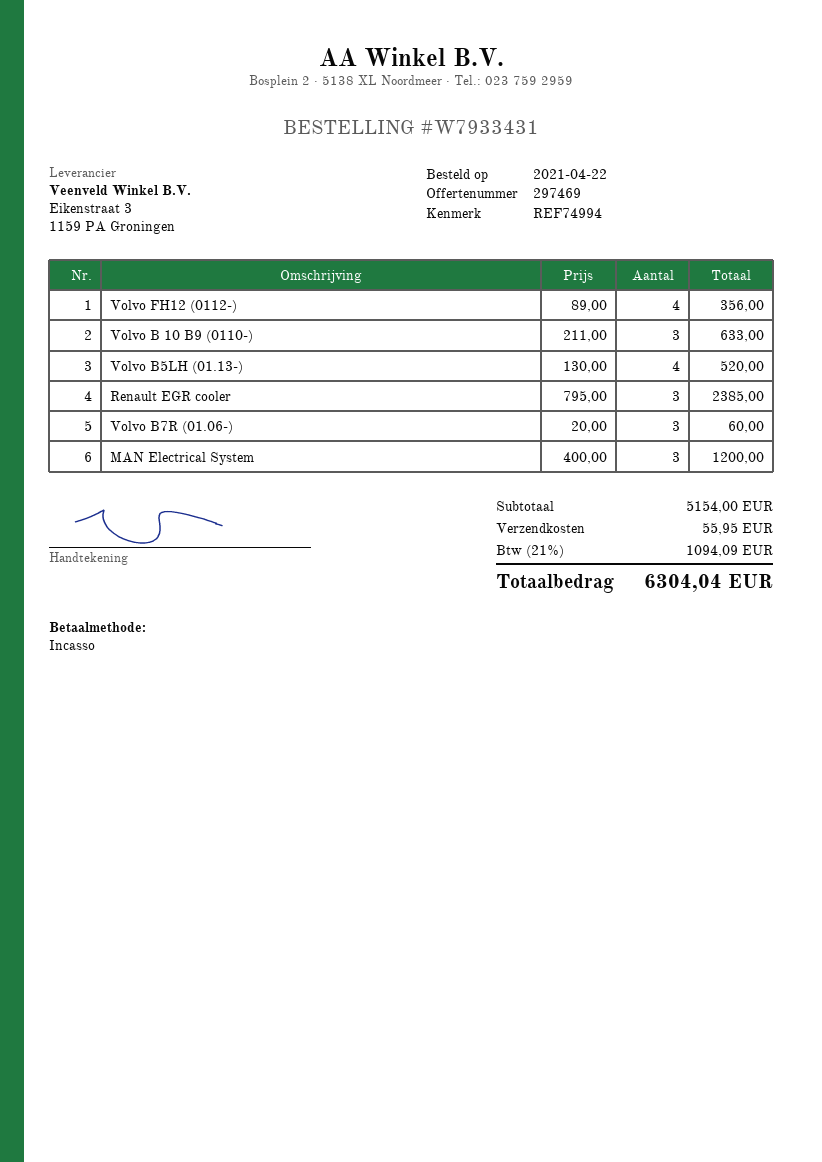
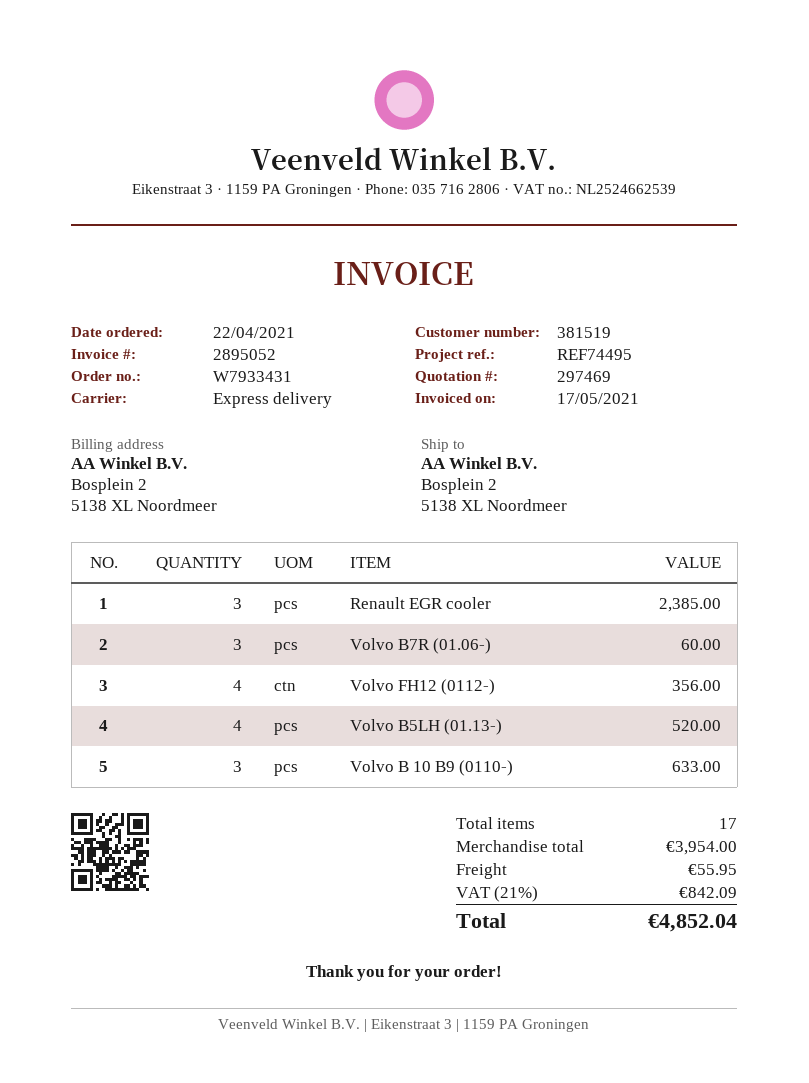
reference: REF74994 -> REF74495
MAN Electrical System: 3 for 1200.00 -> none
subtotal: 5154.00 -> 3954.00
tax: 21% = 1094.09 -> 21% = 842.09
total: 6304.04 -> 4852.04

